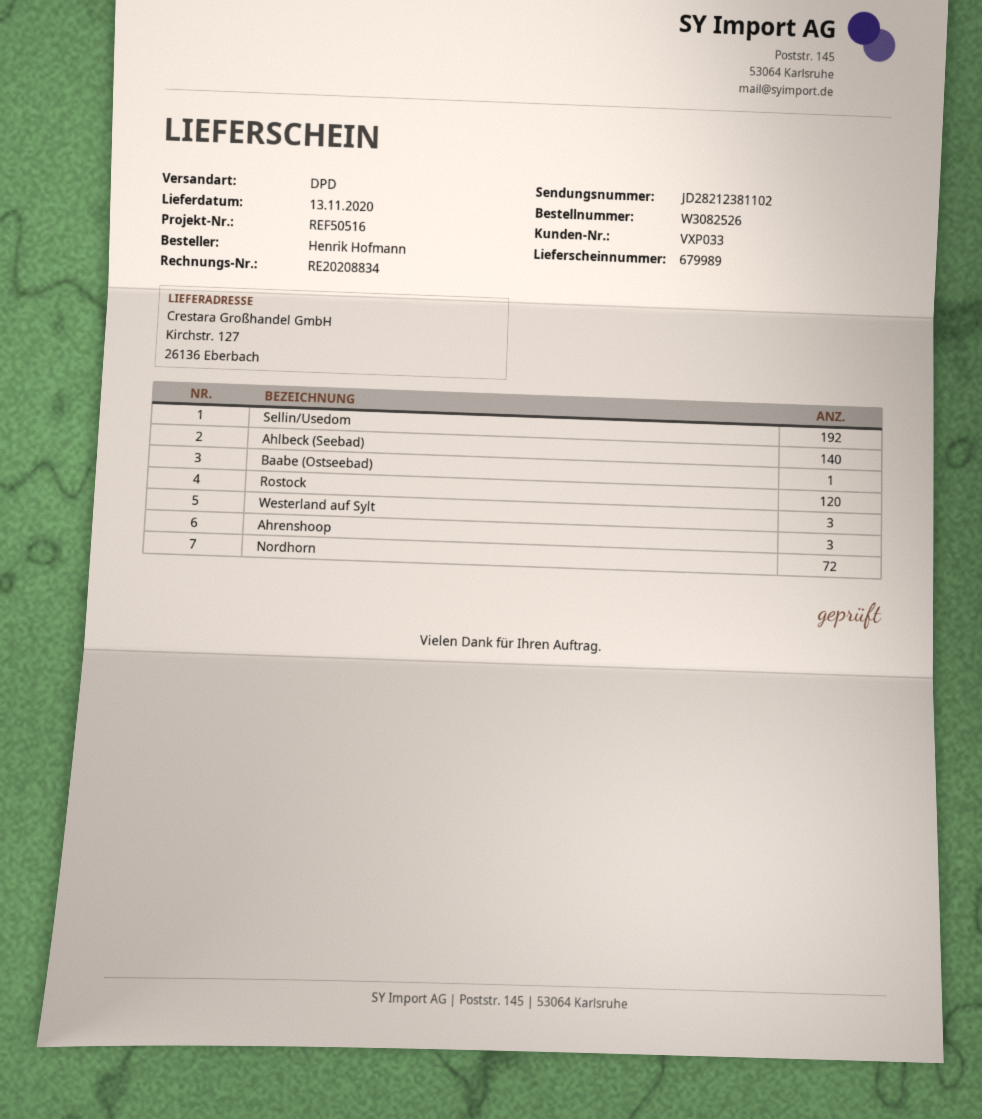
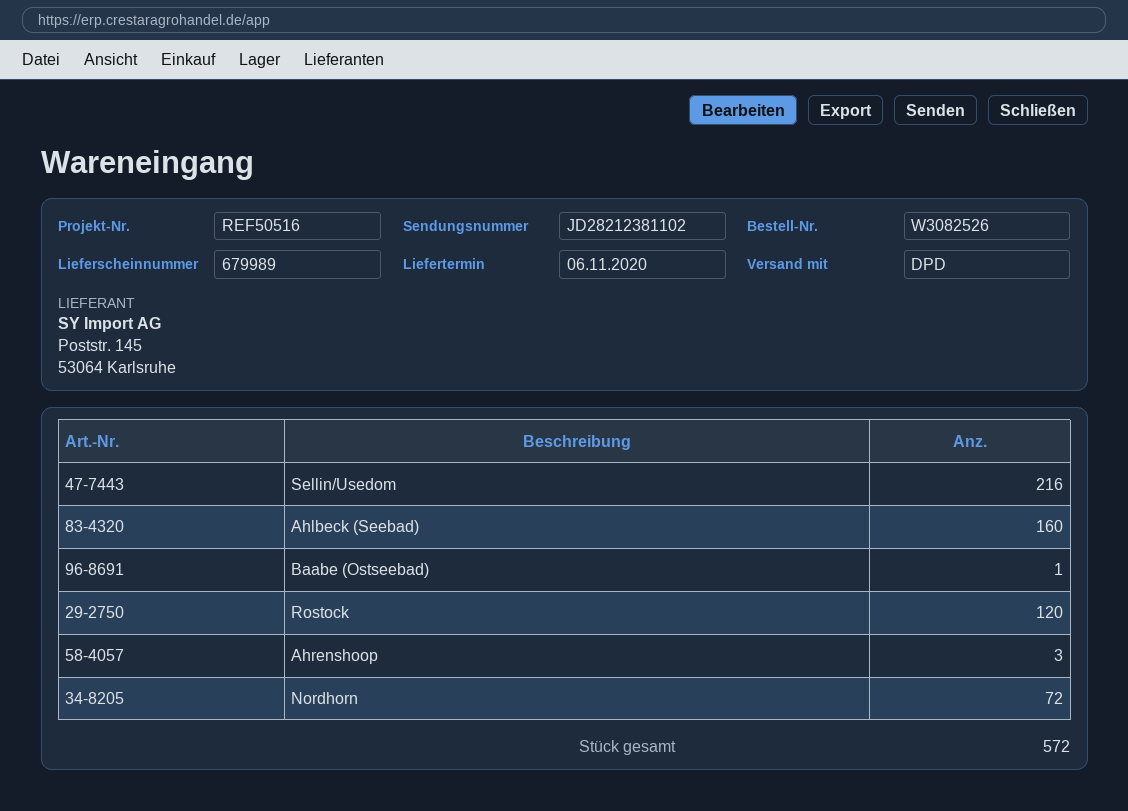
delivery date: 2020-11-13 -> 2020-11-06
Sellin/Usedom: 192 -> 216
Ahlbeck (Seebad): 140 -> 160
Westerland auf Sylt: 3 -> none

